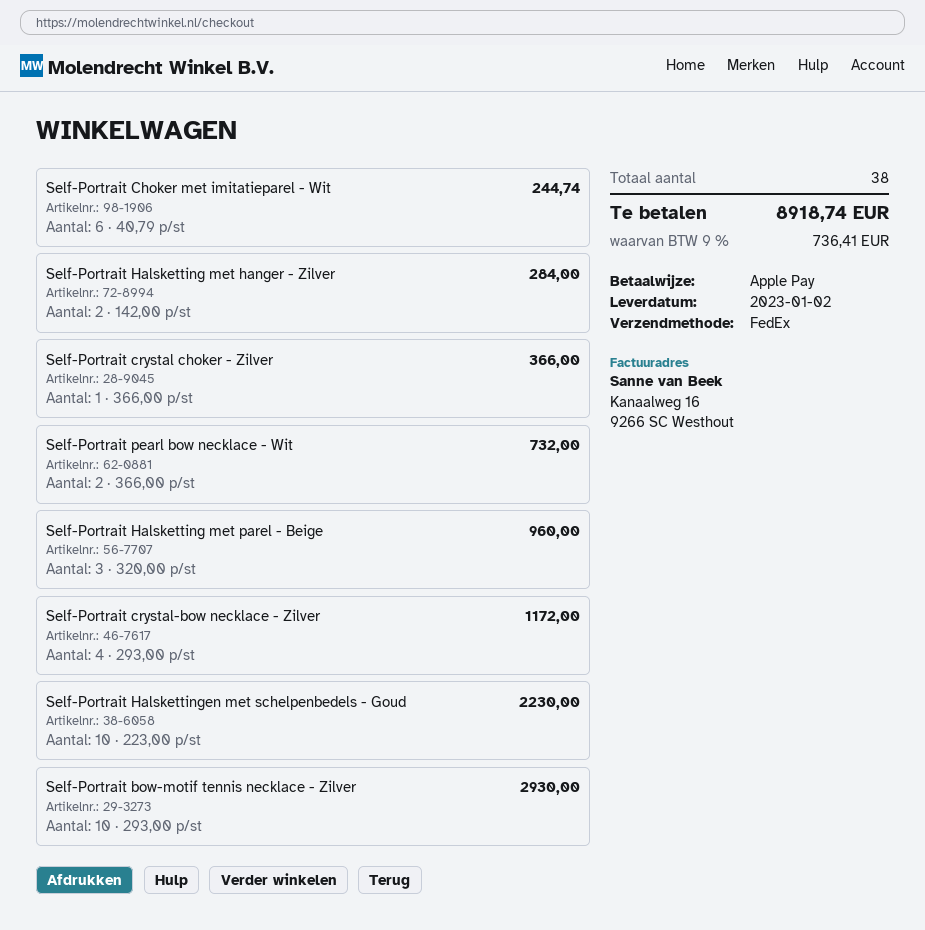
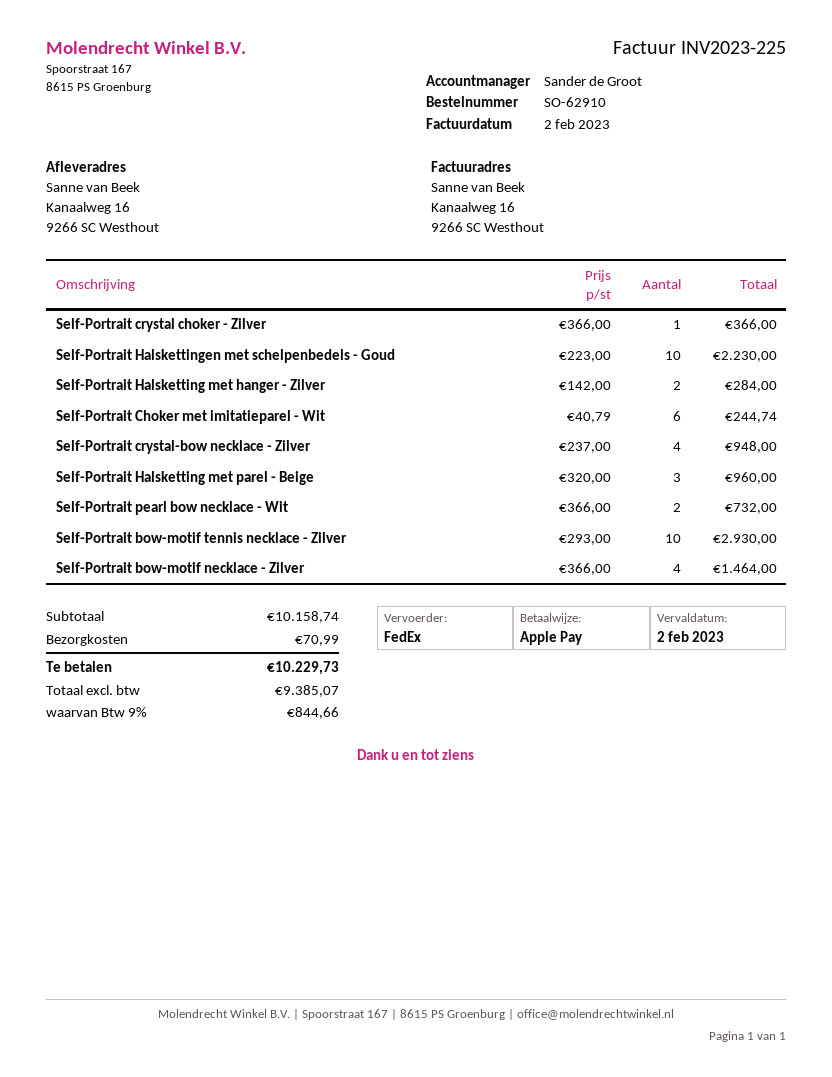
Self-Portrait crystal-bow necklace - Zilver: 4 x 293.00 = 1172.00 -> 4 x 237.00 = 948.00
Self-Portrait bow-motif necklace - Zilver: none -> 4 x 366.00 = 1464.00
shipping: none -> 70.99
tax: 9% = 736.41 -> 9% = 844.66
total: 8918.74 -> 10229.73

